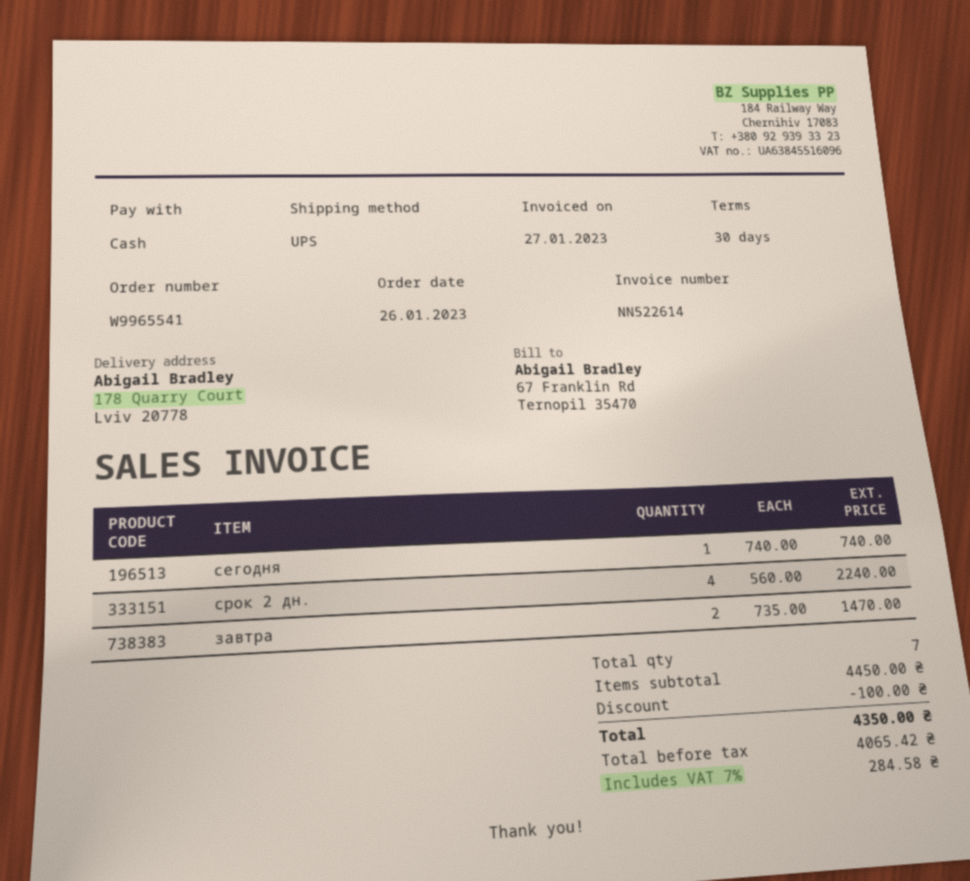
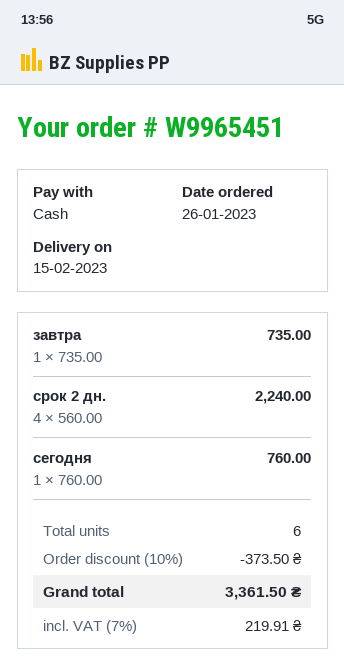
order number: W9965541 -> W9965451
сегодня: 1 x 740.00 = 740.00 -> 1 x 760.00 = 760.00
завтра: 2 x 735.00 = 1470.00 -> 1 x 735.00 = 735.00
total quantity: 7 -> 6
discount: 100.00 -> 373.50
tax: 7% = 284.58 -> 7% = 219.91
total: 4350.00 -> 3361.50

